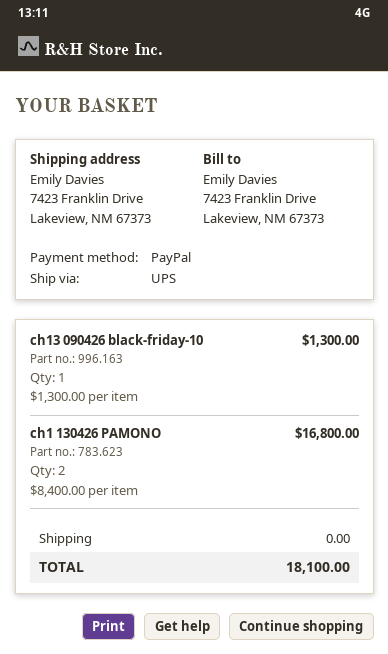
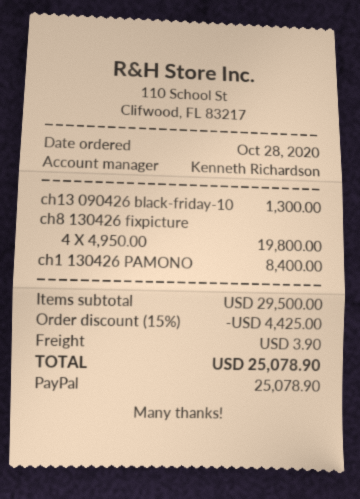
ch1 130426 PAMONO: 2 x 8400.00 = 16800.00 -> 1 x 8400.00 = 8400.00
ch8 130426 fixpicture: none -> 4 x 4950.00 = 19800.00
discount: none -> 15% = 4425.00
shipping: 0.00 -> 3.90
total: 18100.00 -> 25078.90

